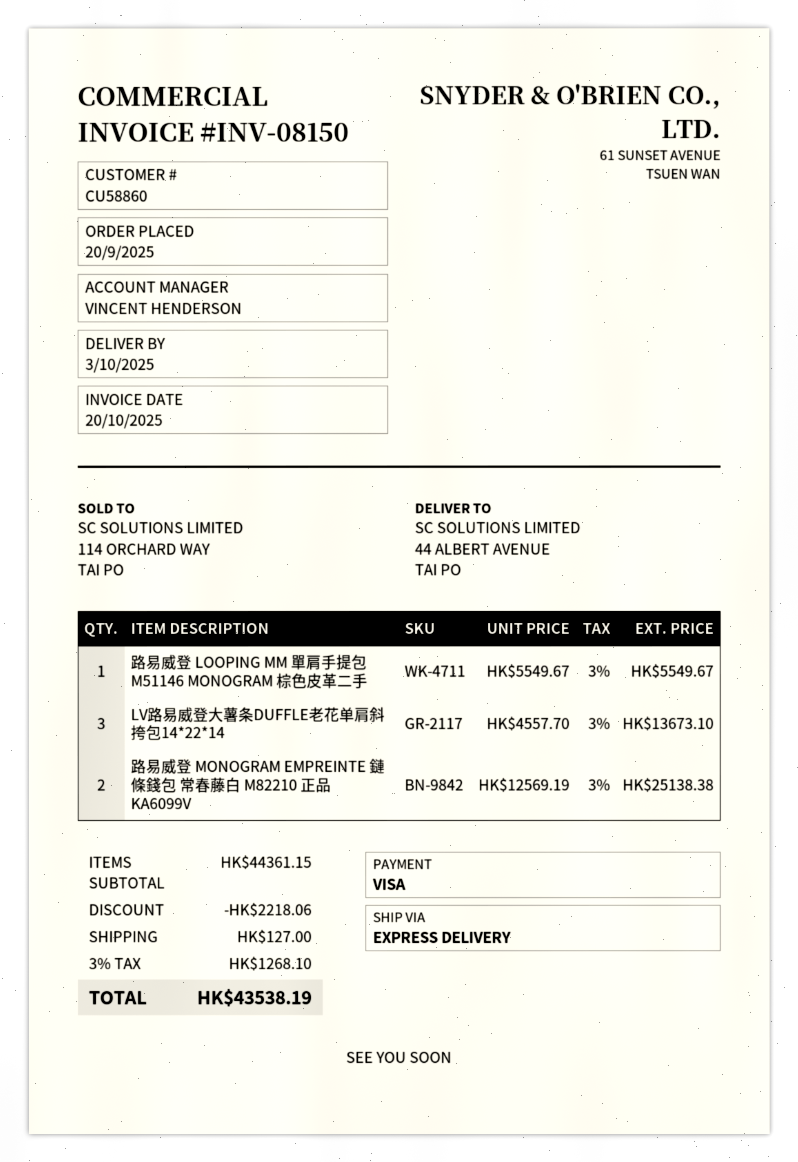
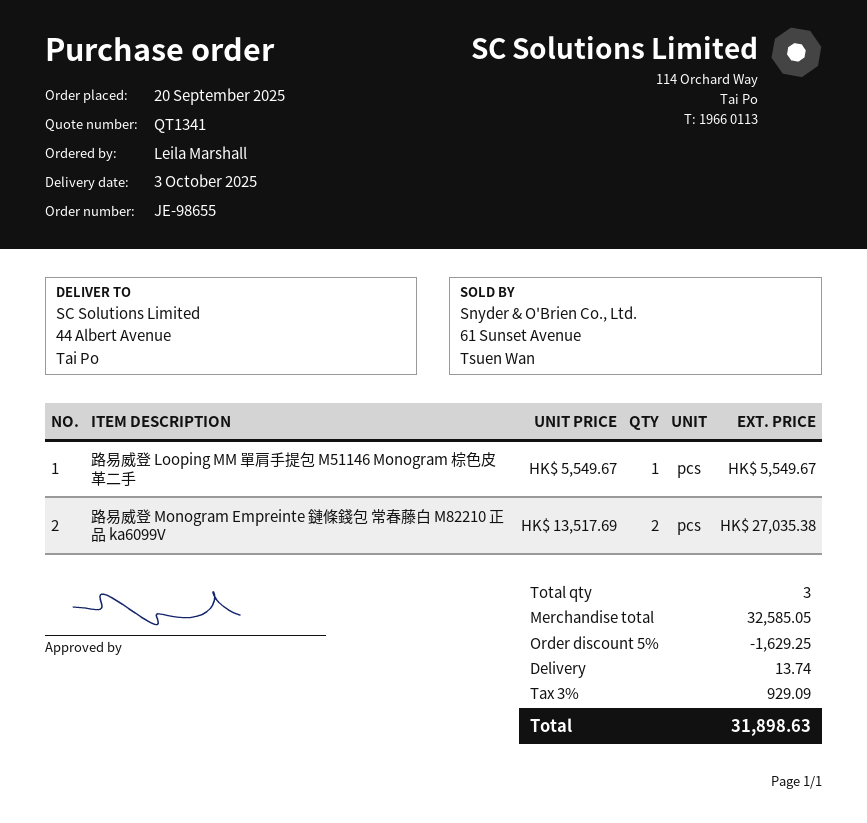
LV路易威登大薯条DUFFLE老花单肩斜挎包14*22*14: 3 x 4557.70 = 13673.10 -> none
路易威登 MONOGRAM EMPREINTE 鏈條錢包 常春藤白 M82210 正品 KA6099V: 2 x 12569.19 = 25138.38 -> 2 x 13517.69 = 27035.38
subtotal: 44361.15 -> 32585.05
discount: 2218.06 -> 1629.25
shipping: 127.00 -> 13.74
tax: 3% = 1268.10 -> 3% = 929.09
total: 43538.19 -> 31898.63

